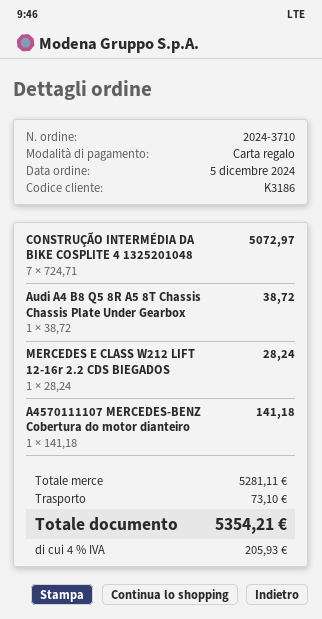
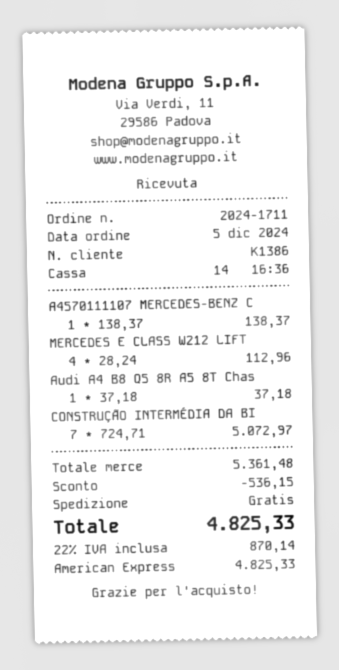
order number: 2024-3710 -> 2024-1711
customer number: K3186 -> K1386
payment method: gift card -> American Express
Audi A4 B8 Q5 8R A5 8T Chassis Chassis Plate Under Gearbox: 1 x 38.72 = 38.72 -> 1 x 37.18 = 37.18
MERCEDES E CLASS W212 LIFT 12-16r 2.2 CDS BIEGADOS: 1 x 28.24 = 28.24 -> 4 x 28.24 = 112.96
A4570111107 MERCEDES-BENZ Cobertura do motor dianteiro: 1 x 141.18 = 141.18 -> 1 x 138.37 = 138.37
subtotal: 5281.11 -> 5361.48
discount: none -> 536.15
shipping: 73.10 -> 0.00
tax: 4% = 205.93 -> 22% = 870.14
total: 5354.21 -> 4825.33

